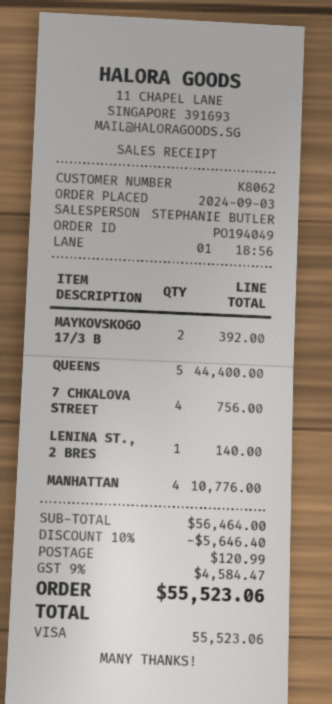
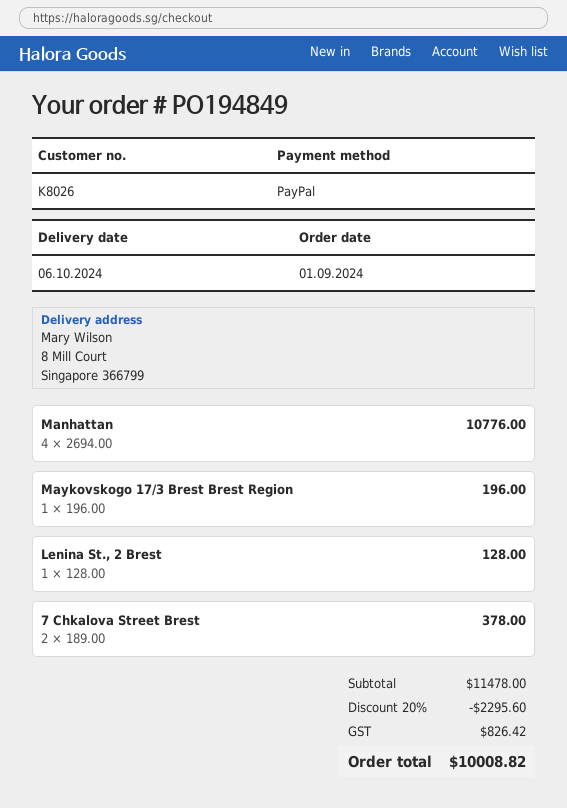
order number: PO194049 -> PO194849
order date: 2024-09-03 -> 2024-09-01
customer number: K8062 -> K8026
payment method: Visa -> PayPal
MAYKOVSKOGO 17/3 B: 2 for 392.00 -> 1 for 196.00
QUEENS: 5 for 44400.00 -> none
7 CHKALOVA STREET: 4 for 756.00 -> 2 for 378.00
LENINA ST., 2 BRES: 1 for 140.00 -> 1 for 128.00
subtotal: 56464.00 -> 11478.00
discount: 10% = 5646.40 -> 20% = 2295.60
shipping: 120.99 -> none
tax: 4584.47 -> 826.42
total: 55523.06 -> 10008.82

